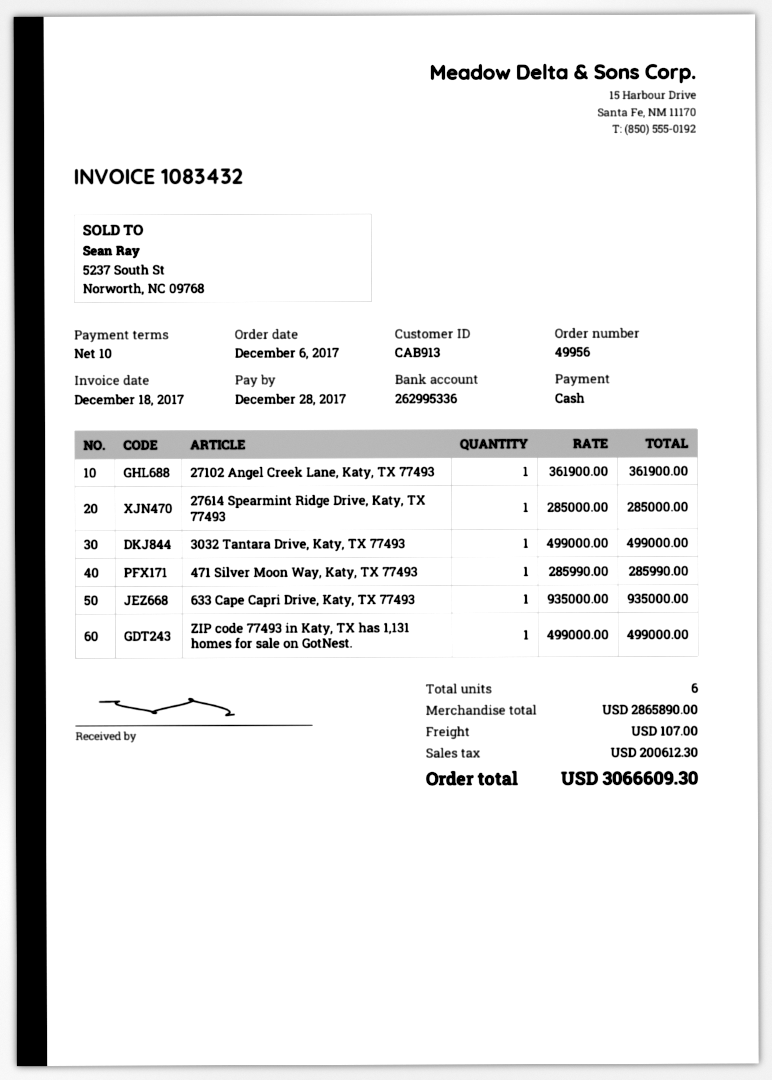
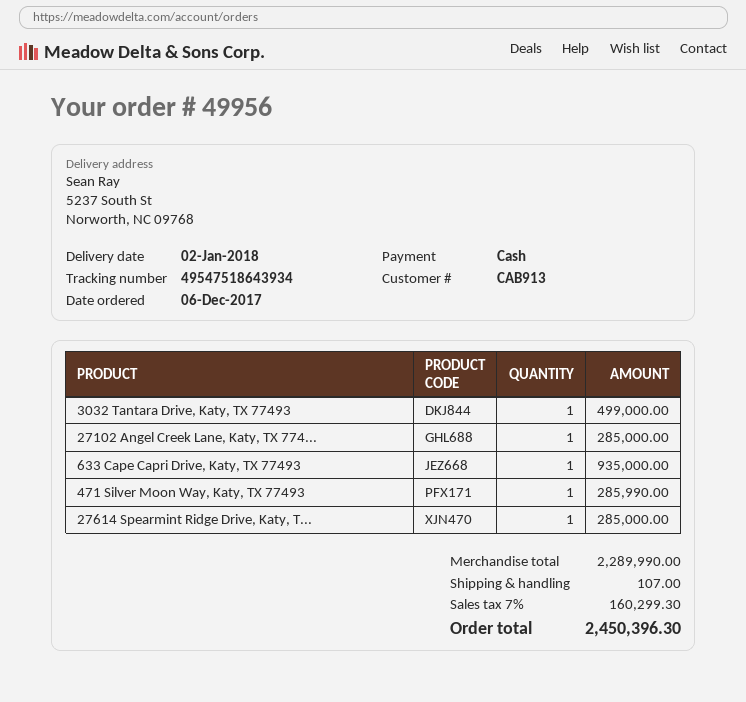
27102 Angel Creek Lane, Katy, TX 77493: 1 for 361900.00 -> 1 for 285000.00
ZIP code 77493 in Katy, TX has 1,131 homes for sale on GotNest.: 1 for 499000.00 -> none
subtotal: 2865890.00 -> 2289990.00
tax: 200612.30 -> 160299.30
total: 3066609.30 -> 2450396.30

